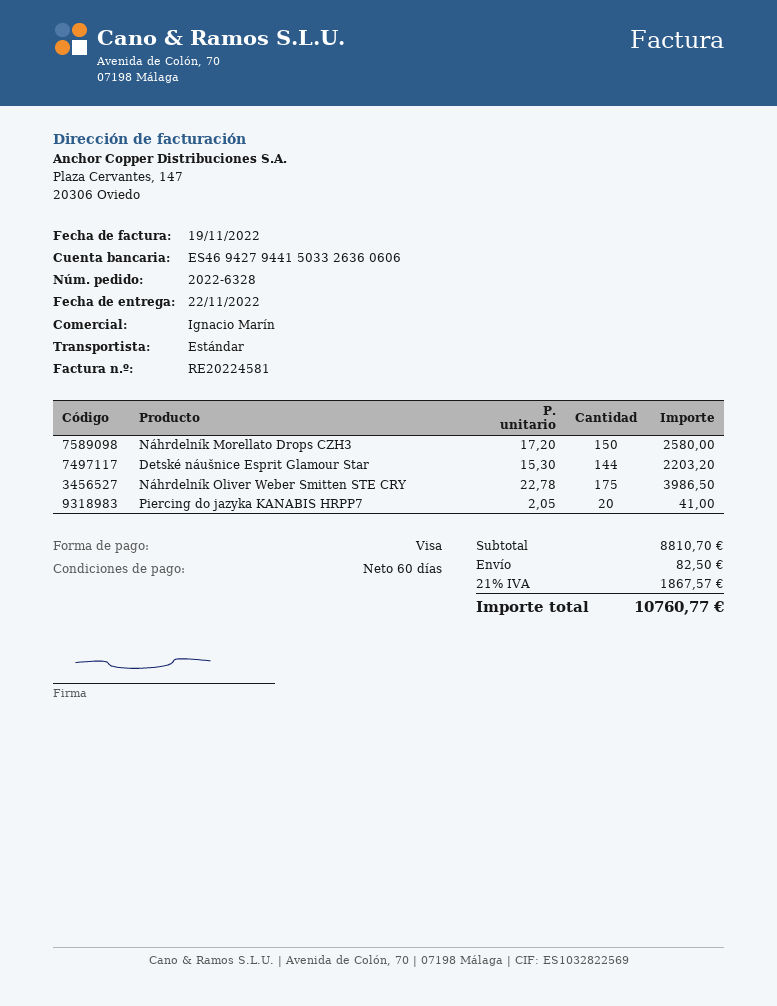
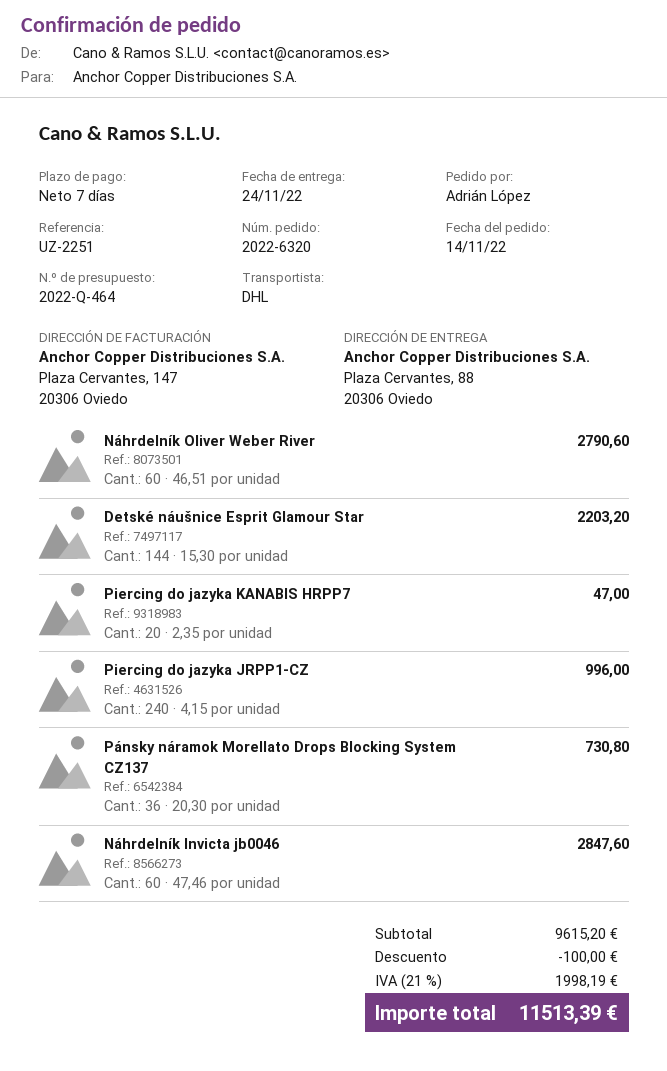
order number: 2022-6328 -> 2022-6320
delivery date: 2022-11-22 -> 2022-11-24
payment terms: 60 days -> 7 days
shipping method: standard -> DHL
Náhrdelník Morellato Drops CZH3: 150 x 17.20 = 2580.00 -> none
Náhrdelník Oliver Weber Smitten STE CRY: 175 x 22.78 = 3986.50 -> none
Piercing do jazyka KANABIS HRPP7: 20 x 2.05 = 41.00 -> 20 x 2.35 = 47.00
Náhrdelník Oliver Weber River: none -> 60 x 46.51 = 2790.60
Piercing do jazyka JRPP1-CZ: none -> 240 x 4.15 = 996.00
Pánsky náramok Morellato Drops Blocking System CZ137: none -> 36 x 20.30 = 730.80
Náhrdelník Invicta jb0046: none -> 60 x 47.46 = 2847.60
subtotal: 8810.70 -> 9615.20
discount: none -> 100.00
shipping: 82.50 -> none
tax: 21% = 1867.57 -> 21% = 1998.19
total: 10760.77 -> 11513.39

